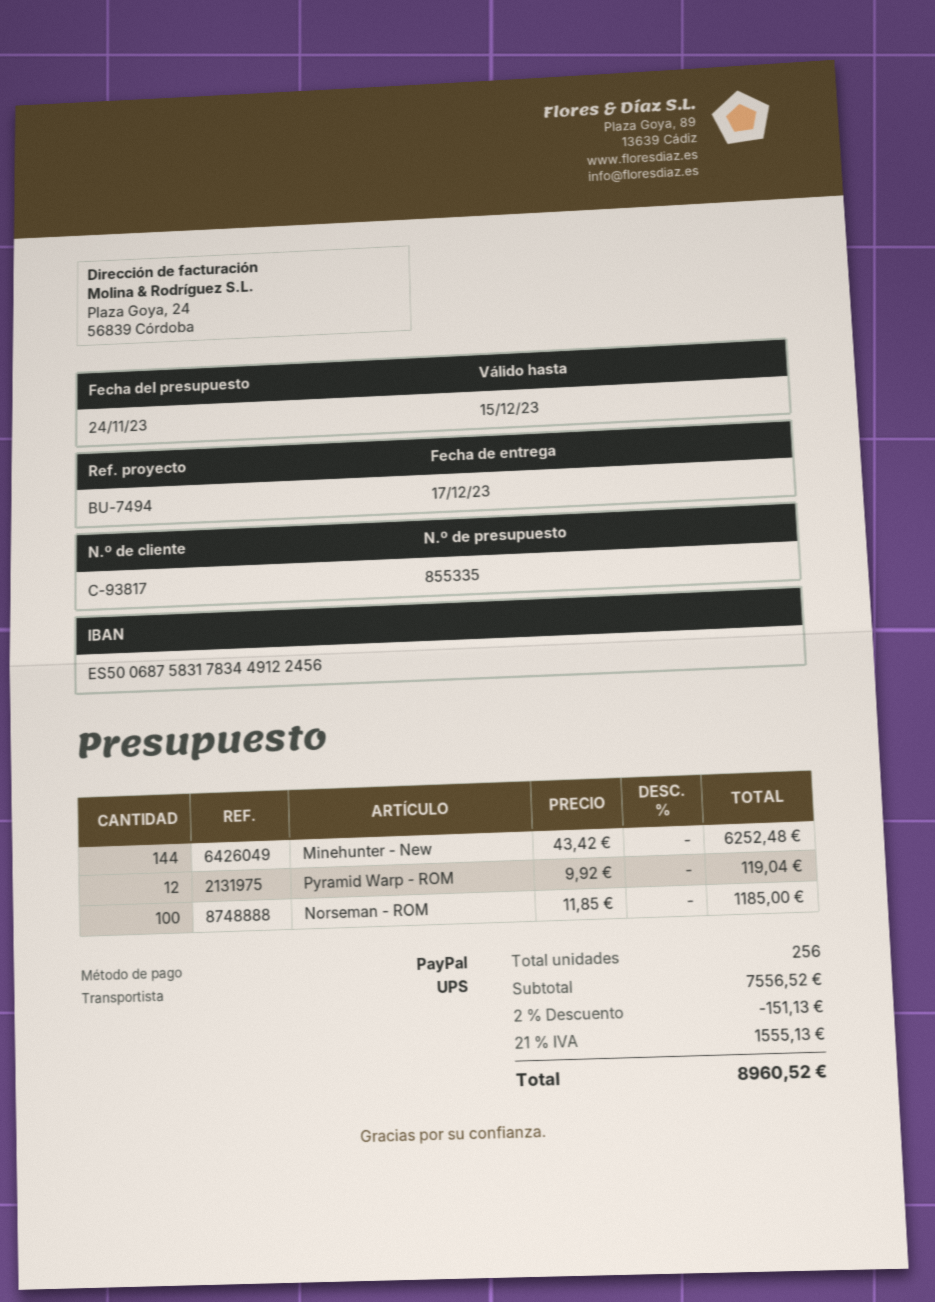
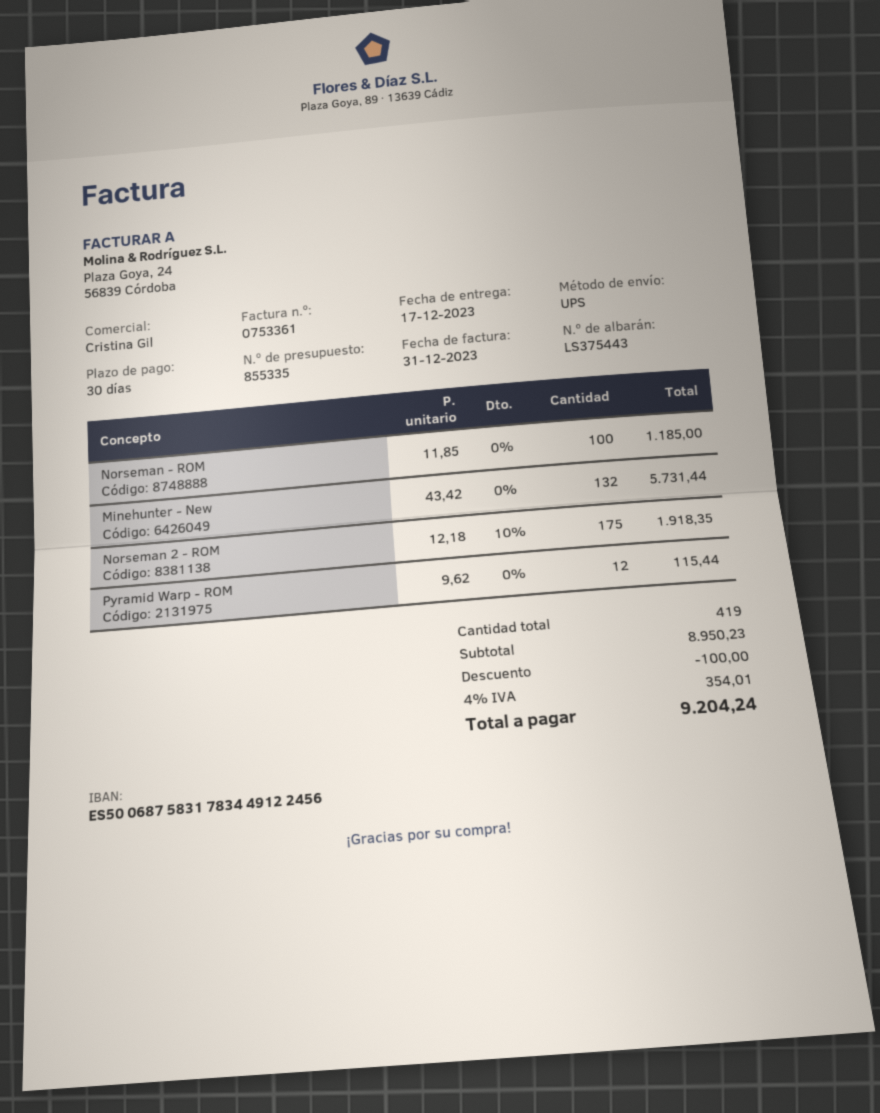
Minehunter - New: 144 x 43.42 = 6252.48 -> 132 x 43.42 = 5731.44
Pyramid Warp - ROM: 12 x 9.92 = 119.04 -> 12 x 9.62 = 115.44
Norseman 2 - ROM: none -> 175 x 12.18 - 10% = 1918.35
total quantity: 256 -> 419
subtotal: 7556.52 -> 8950.23
discount: 151.13 -> 100.00
tax: 21% = 1555.13 -> 4% = 354.01
total: 8960.52 -> 9204.24

